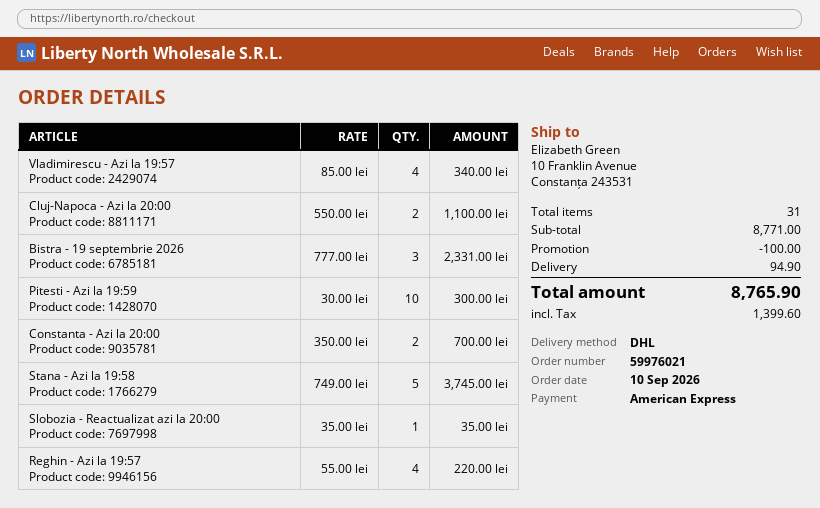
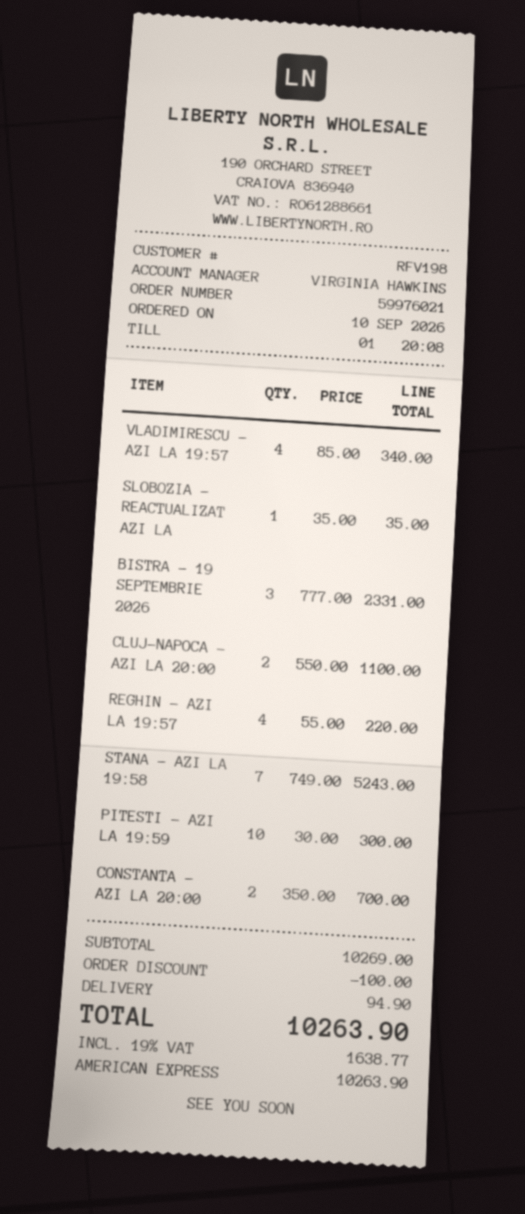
Stana - Azi la 19:58: 5 x 749.00 = 3745.00 -> 7 x 749.00 = 5243.00
subtotal: 8771.00 -> 10269.00
tax: 1399.60 -> 1638.77
total: 8765.90 -> 10263.90

